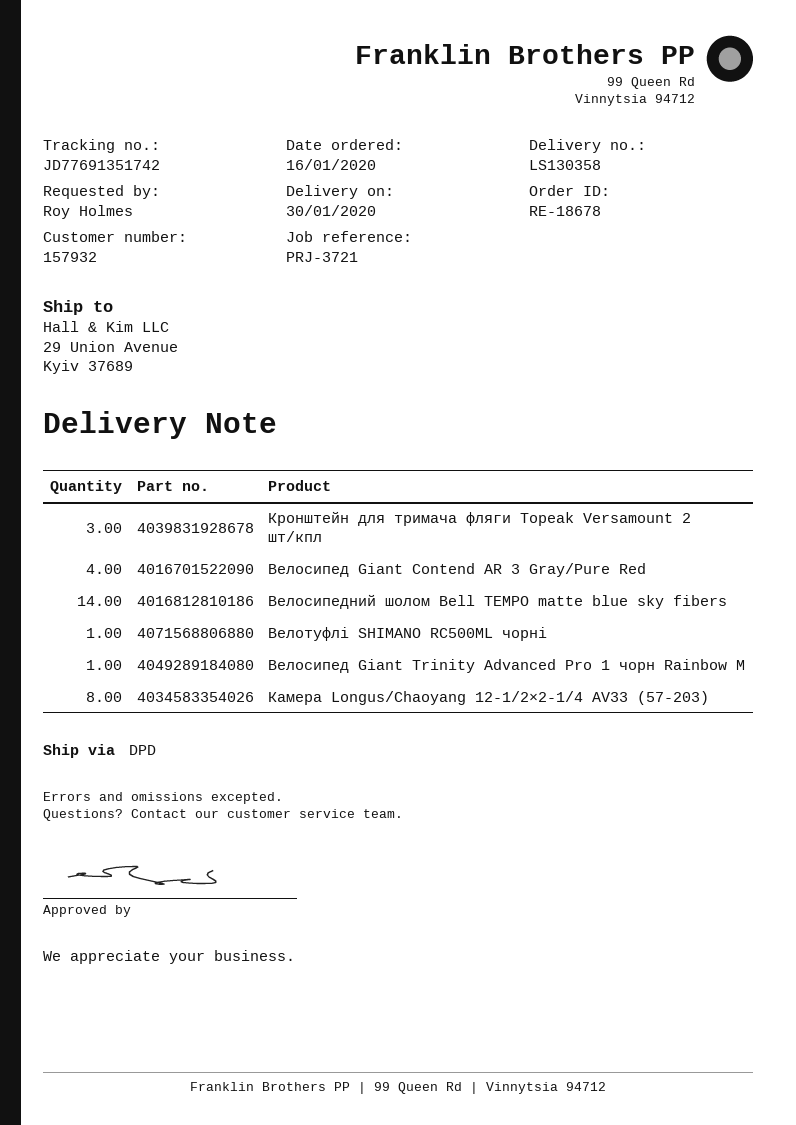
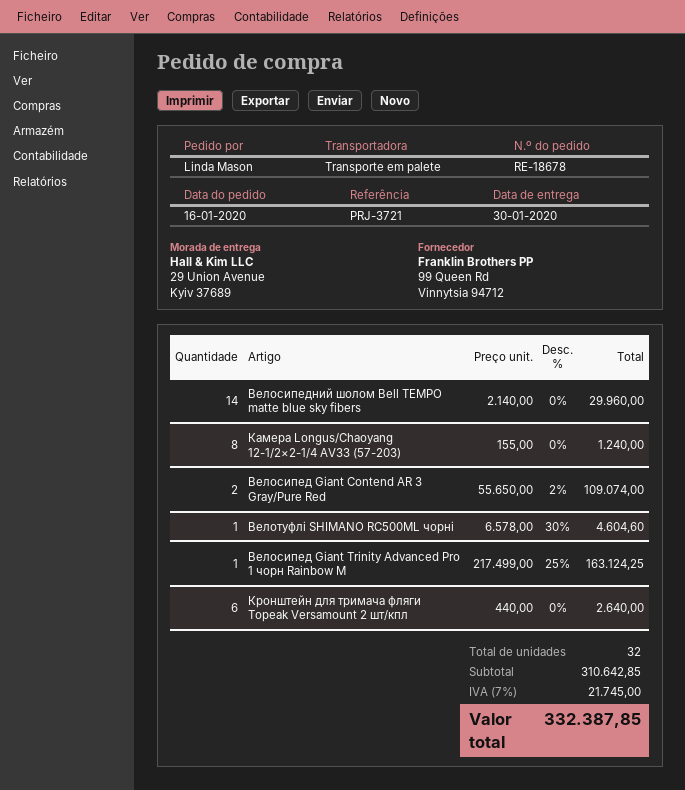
ordered by: Roy Holmes -> Linda Mason
shipping method: DPD -> pallet freight
Кронштейн для тримача фляги Topeak Versamount 2 шт/кпл: 3 -> 6
Велосипед Giant Contend AR 3 Gray/Pure Red: 4 -> 2

